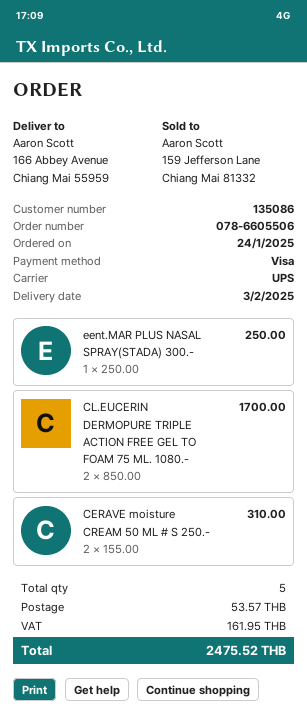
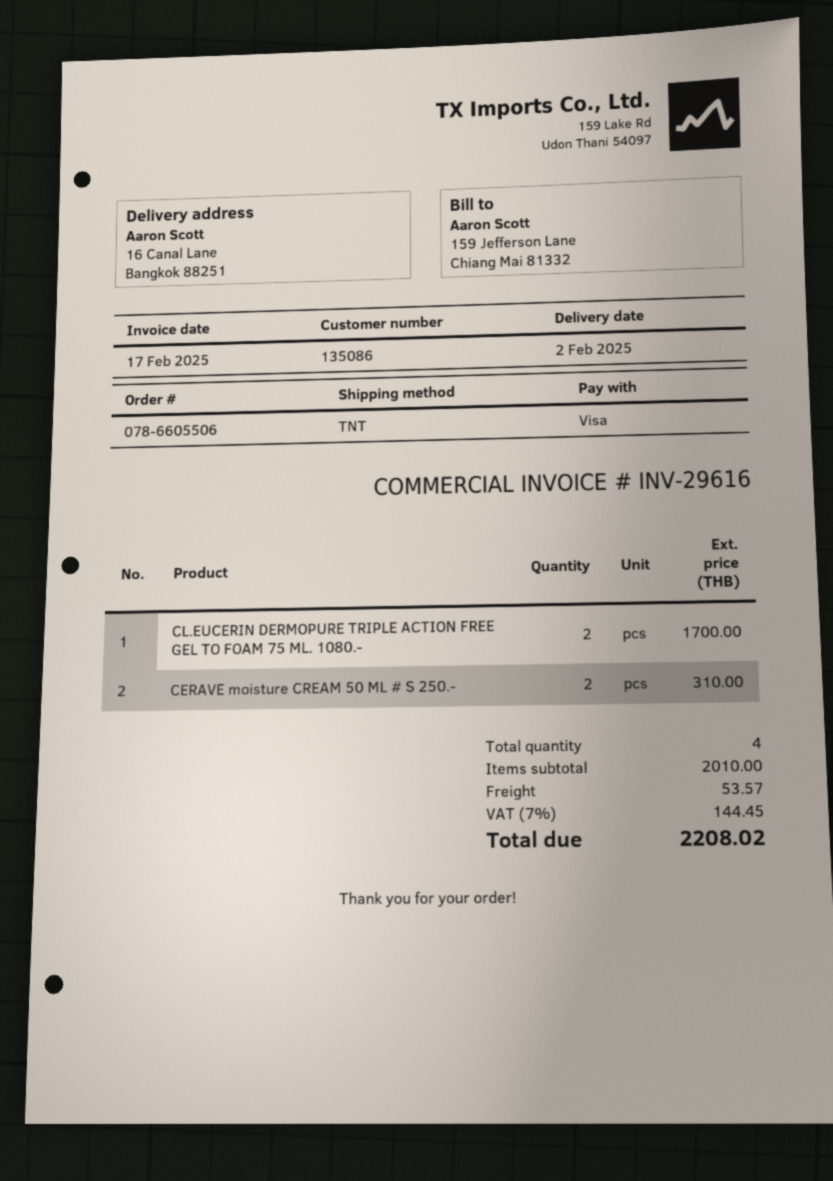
delivery date: 2025-02-03 -> 2025-02-02
shipping method: UPS -> TNT
ship to: 166 Abbey Avenue, Chiang Mai 55959 -> 16 Canal Lane, Bangkok 88251
eent.MAR PLUS NASAL SPRAY(STADA) 300.-: 1 for 250.00 -> none
total quantity: 5 -> 4
tax: 161.95 -> 144.45
total: 2475.52 -> 2208.02

